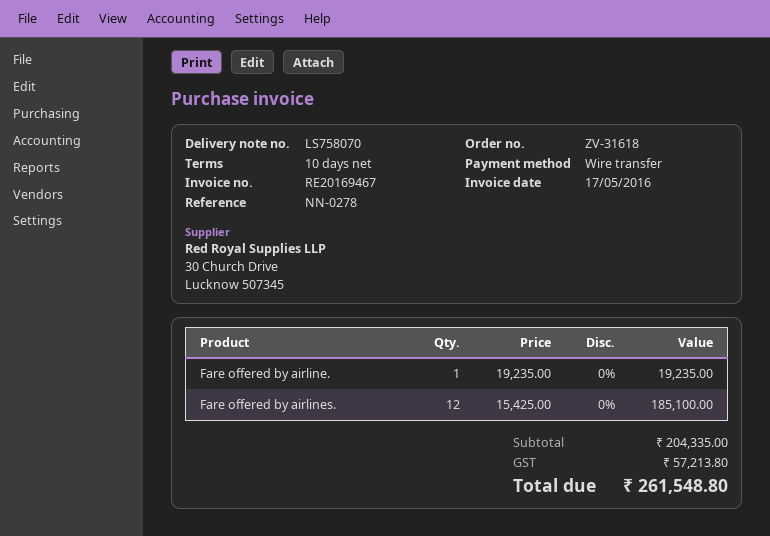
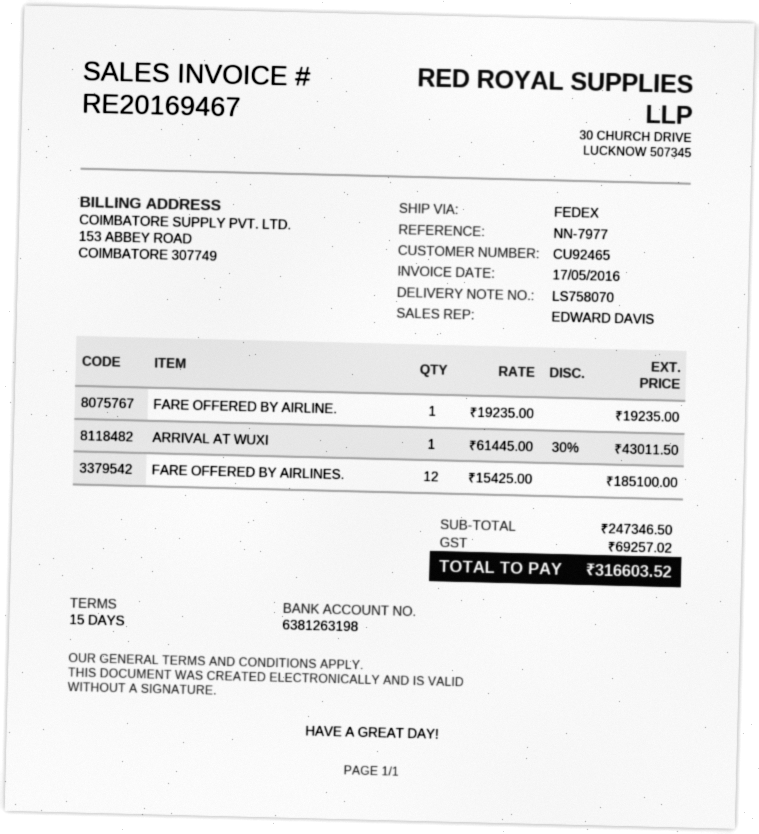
payment terms: 10 days -> 15 days
reference: NN-0278 -> NN-7977
ARRIVAL AT WUXI: none -> 1 x 61445.00 - 30% = 43011.50
subtotal: 204335.00 -> 247346.50
tax: 57213.80 -> 69257.02
total: 261548.80 -> 316603.52

